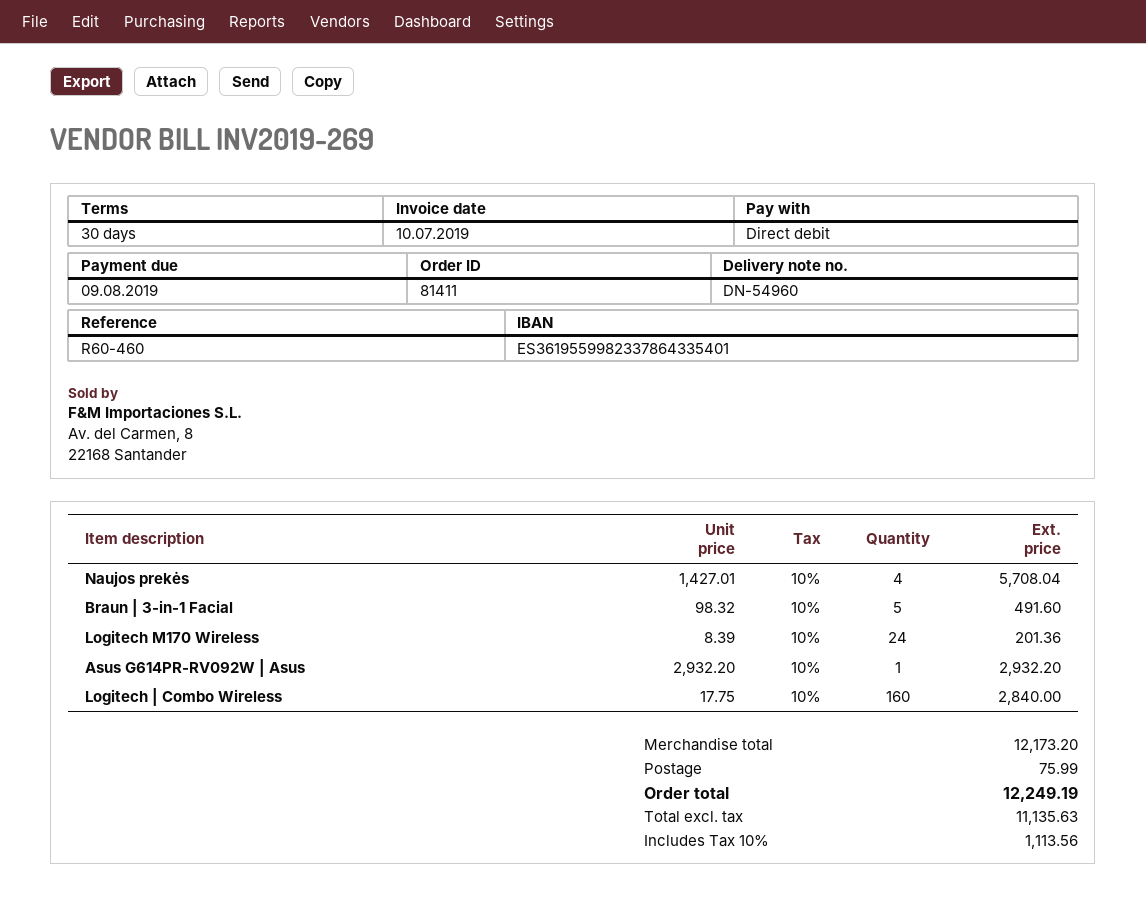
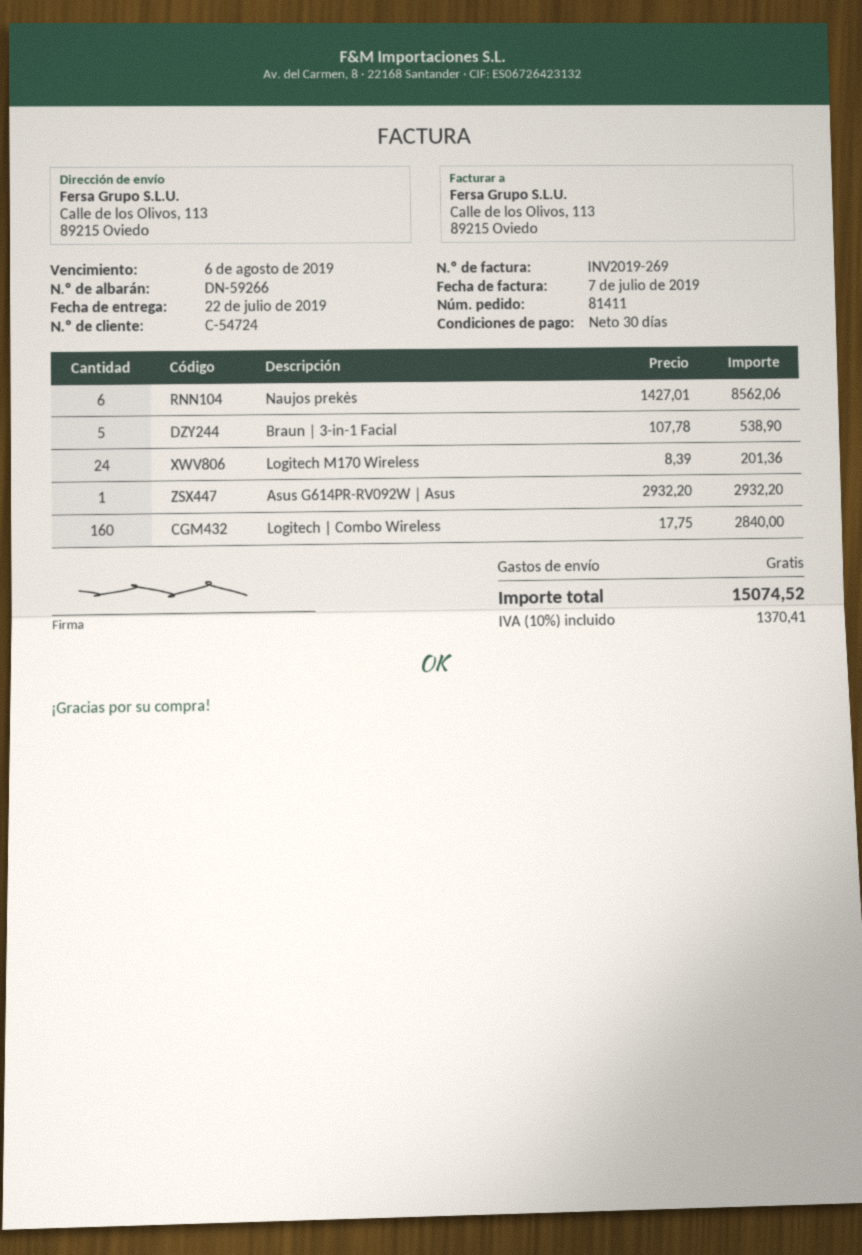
delivery note number: DN-54960 -> DN-59266
invoice date: 2019-07-10 -> 2019-07-07
due date: 2019-08-09 -> 2019-08-06
Naujos prekės: 4 x 1427.01 = 5708.04 -> 6 x 1427.01 = 8562.06
Braun | 3-in-1 Facial: 5 x 98.32 = 491.60 -> 5 x 107.78 = 538.90
shipping: 75.99 -> 0.00
tax: 10% = 1113.56 -> 10% = 1370.41
total: 12249.19 -> 15074.52

